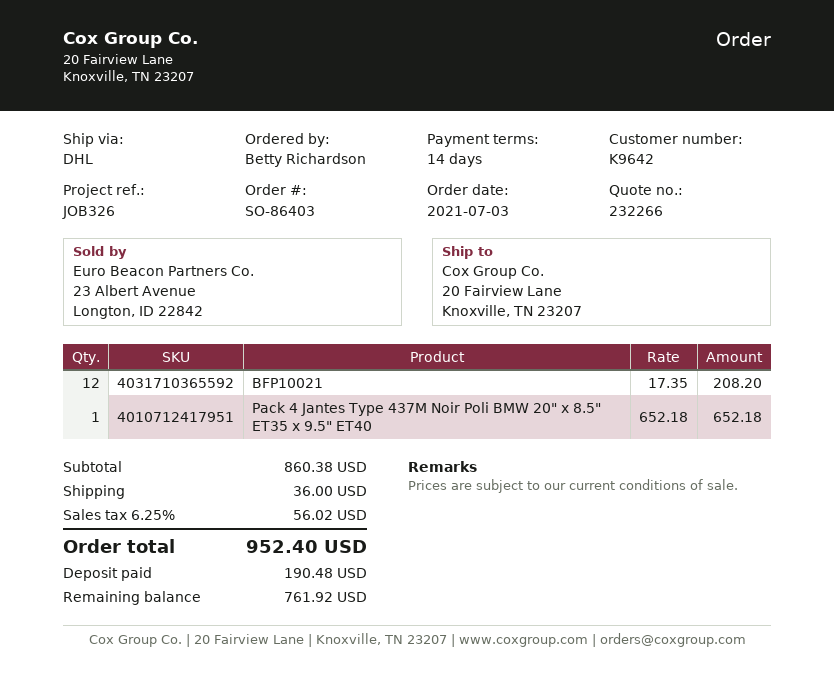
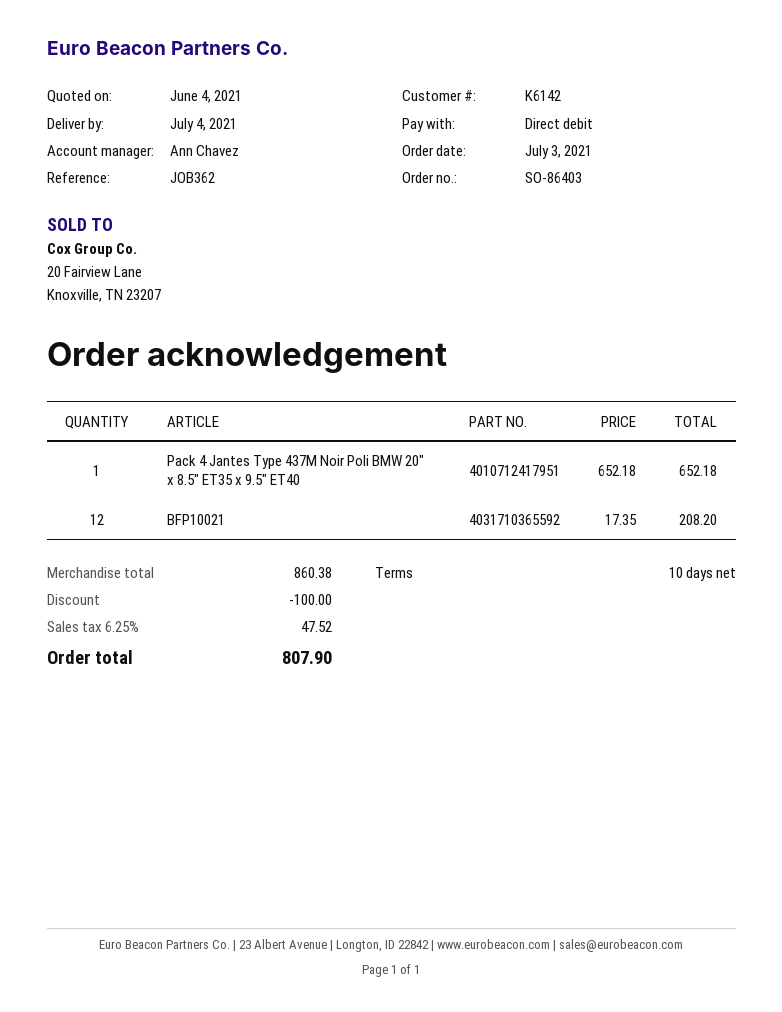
payment terms: 14 days -> 10 days
customer number: K9642 -> K6142
reference: JOB326 -> JOB362
discount: none -> 100.00
shipping: 36.00 -> none
tax: 6.25% = 56.02 -> 6.25% = 47.52
total: 952.40 -> 807.90

